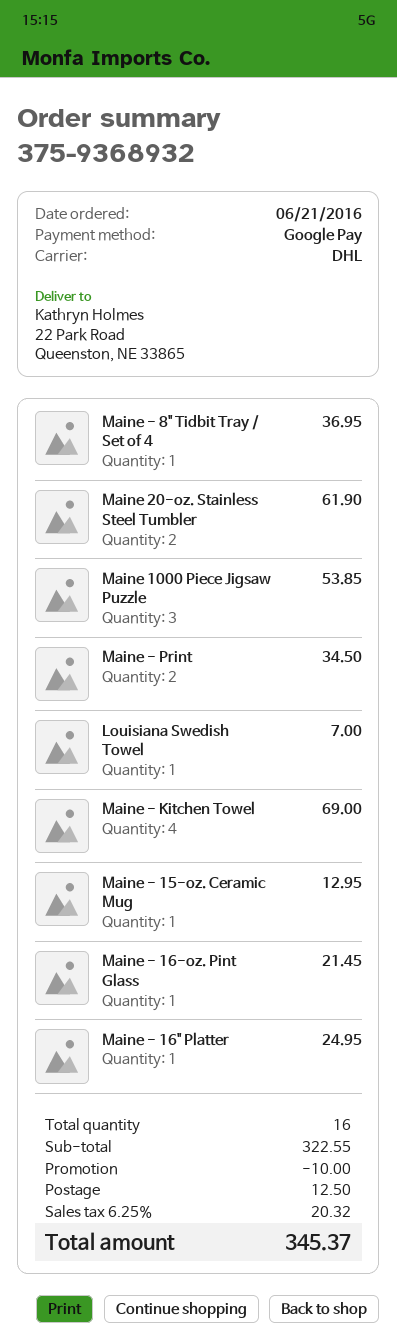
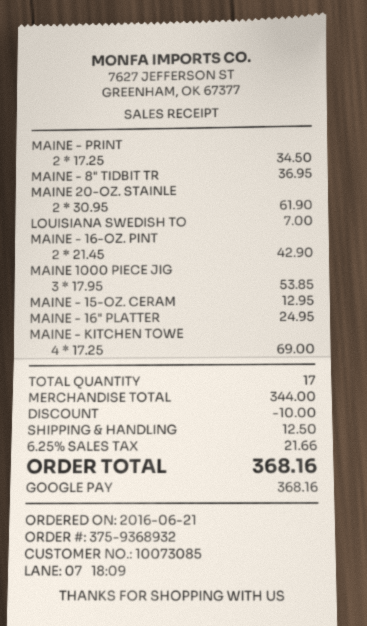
Maine - 16-oz. Pint Glass: 1 for 21.45 -> 2 for 42.90
total quantity: 16 -> 17
subtotal: 322.55 -> 344.00
tax: 6.25% = 20.32 -> 6.25% = 21.66
total: 345.37 -> 368.16

